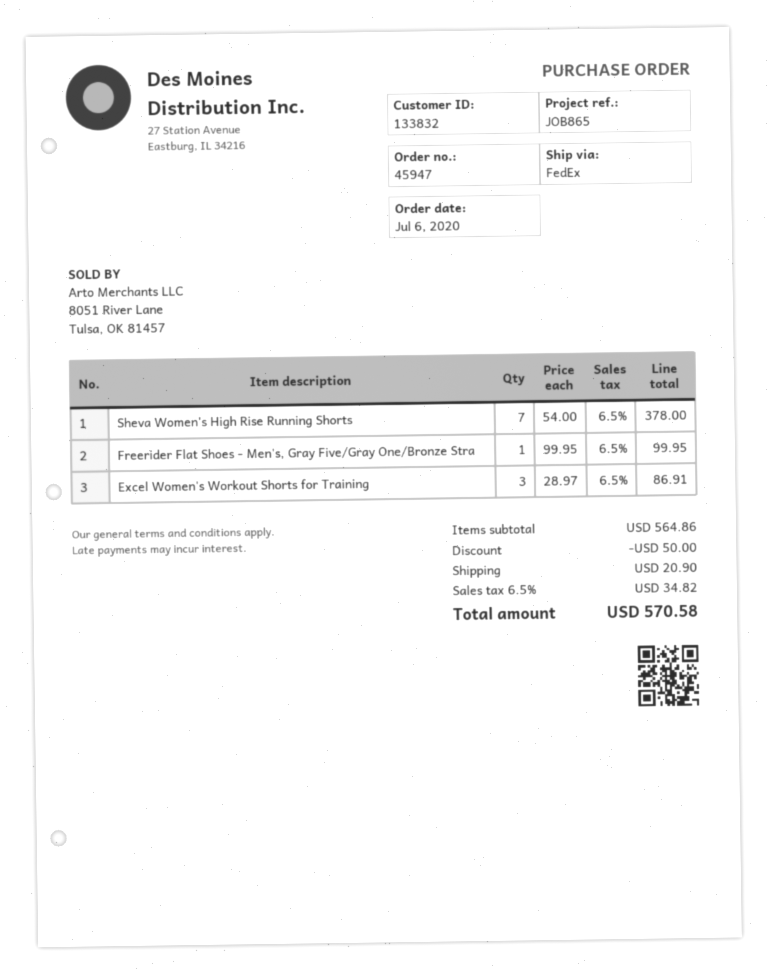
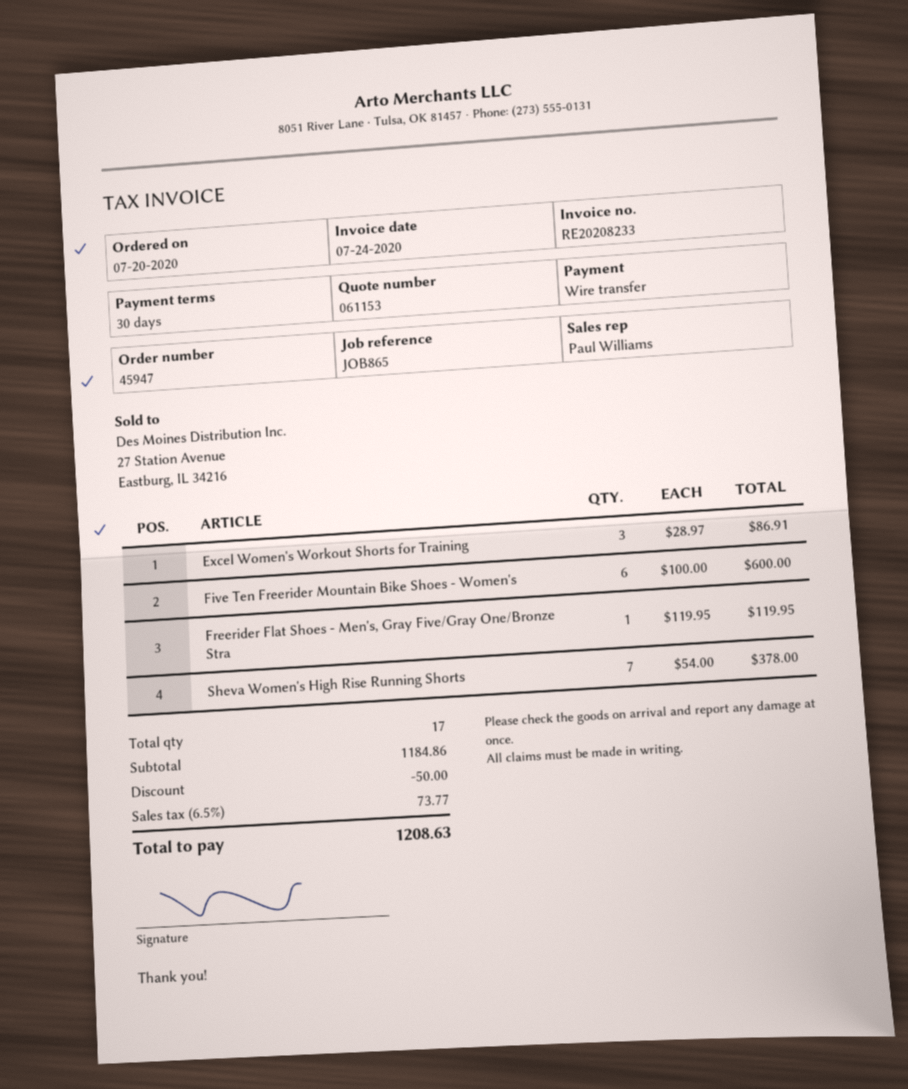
order date: 2020-07-06 -> 2020-07-20
Freerider Flat Shoes - Men's, Gray Five/Gray One/Bronze Stra: 1 x 99.95 = 99.95 -> 1 x 119.95 = 119.95
Five Ten Freerider Mountain Bike Shoes - Women's: none -> 6 x 100.00 = 600.00
subtotal: 564.86 -> 1184.86
shipping: 20.90 -> none
tax: 6.5% = 34.82 -> 6.5% = 73.77
total: 570.58 -> 1208.63

